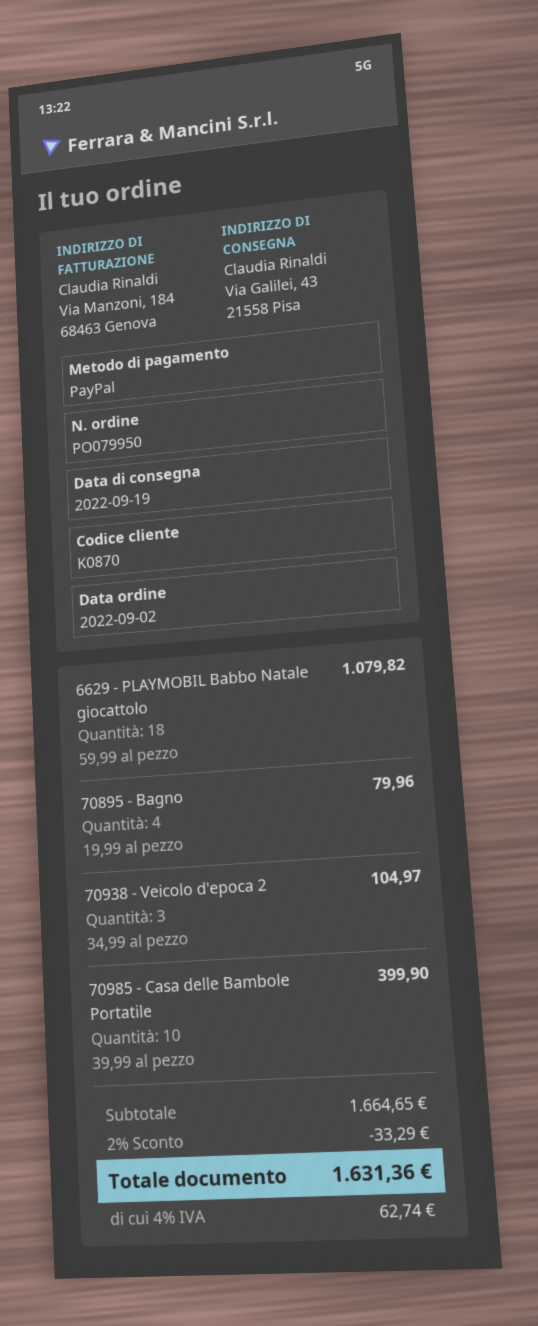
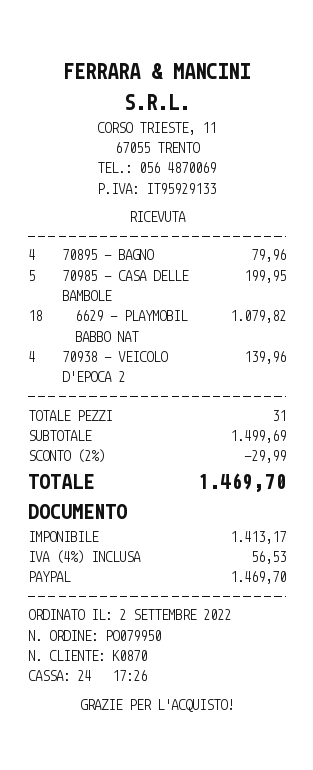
70938 - Veicolo d'epoca 2: 3 for 104.97 -> 4 for 139.96
70985 - Casa delle Bambole Portatile: 10 for 399.90 -> 5 for 199.95
subtotal: 1664.65 -> 1499.69
discount: 2% = 33.29 -> 2% = 29.99
tax: 4% = 62.74 -> 4% = 56.53
total: 1631.36 -> 1469.70

